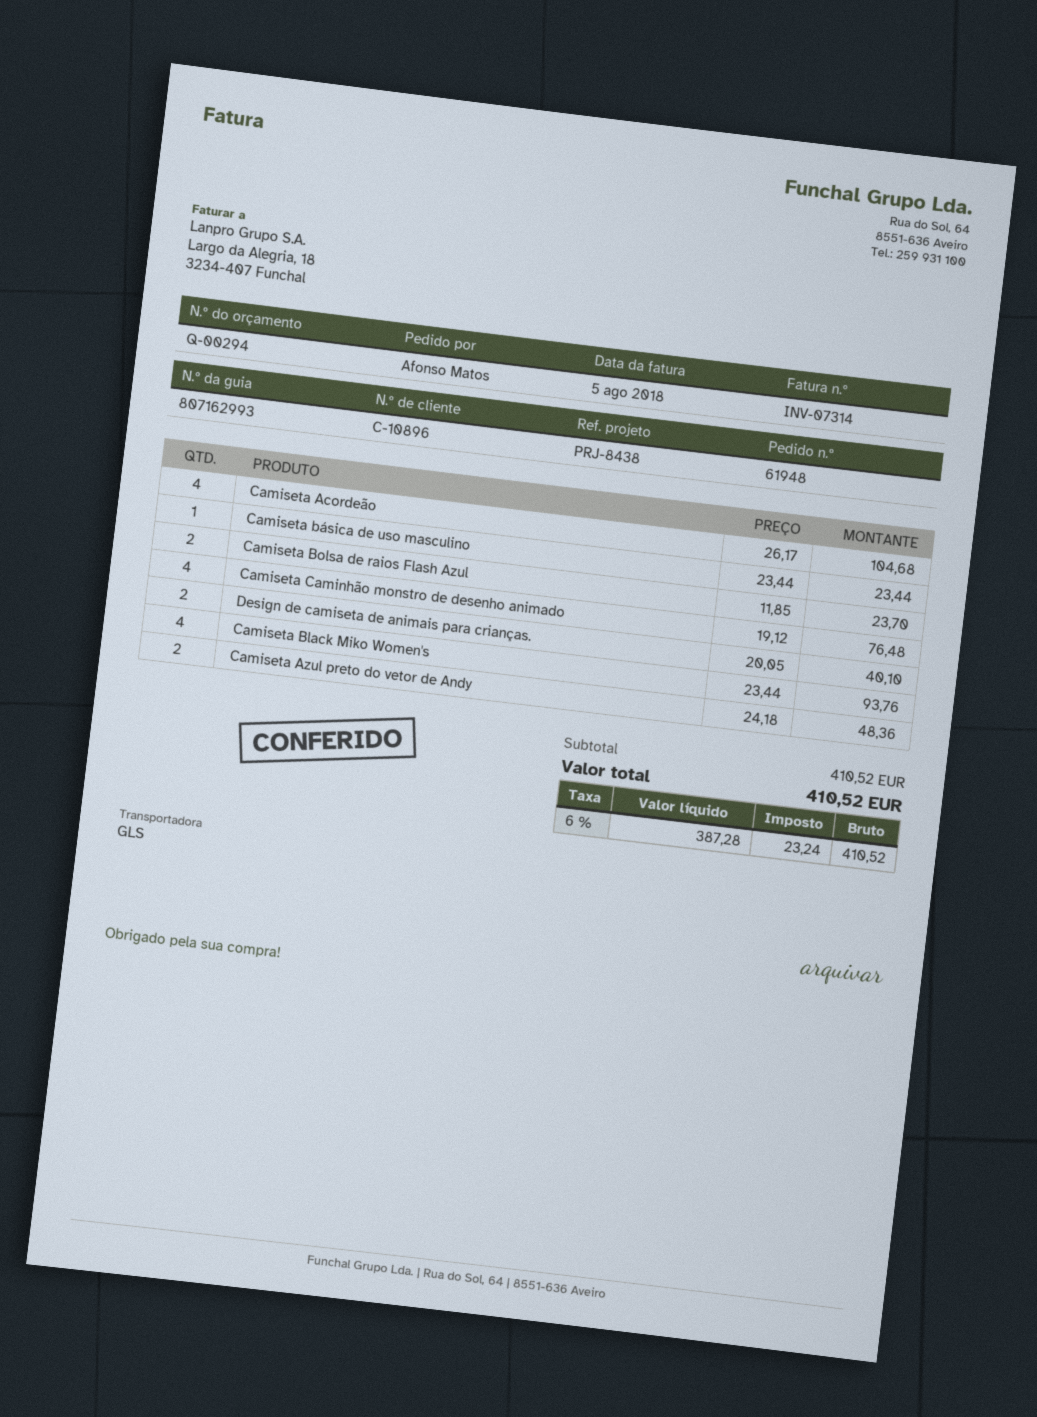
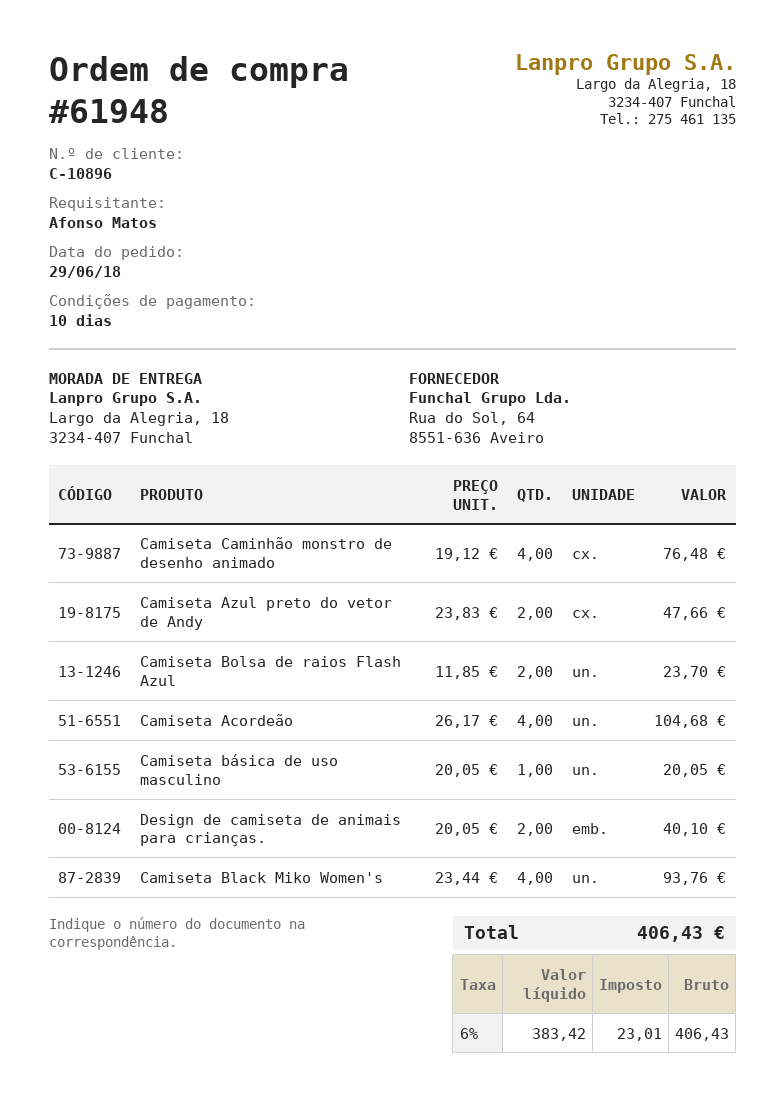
Camiseta básica de uso masculino: 1 x 23.44 = 23.44 -> 1 x 20.05 = 20.05
Camiseta Azul preto do vetor de Andy: 2 x 24.18 = 48.36 -> 2 x 23.83 = 47.66
net: 387.28 -> 383.42
tax: 6% = 23.24 -> 6% = 23.01
total: 410.52 -> 406.43

